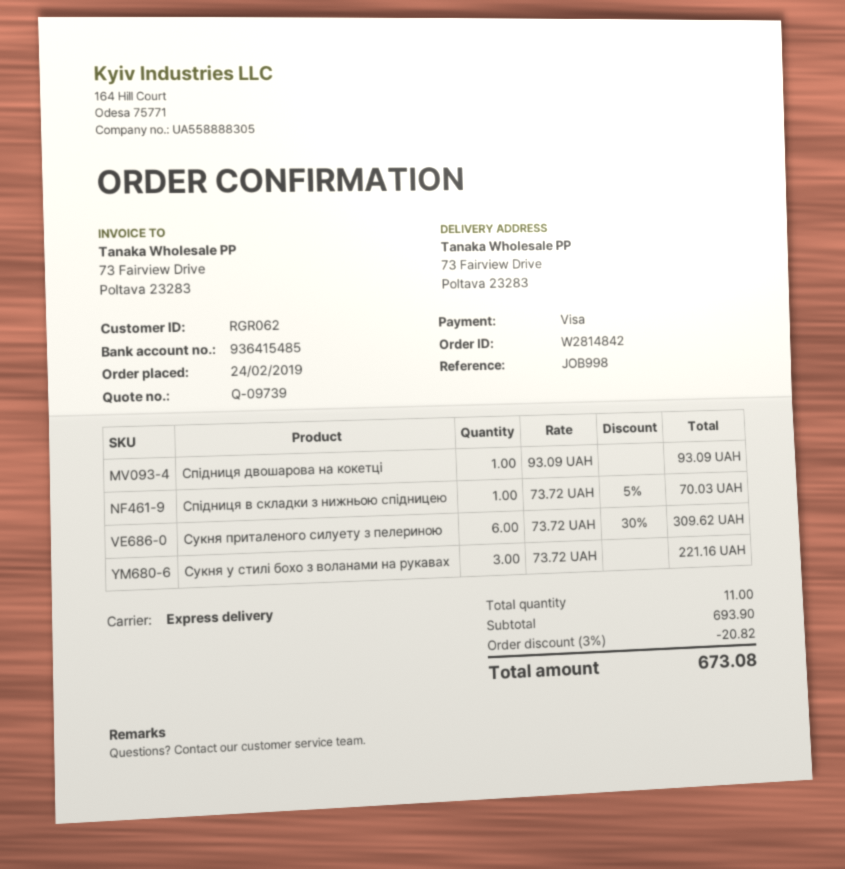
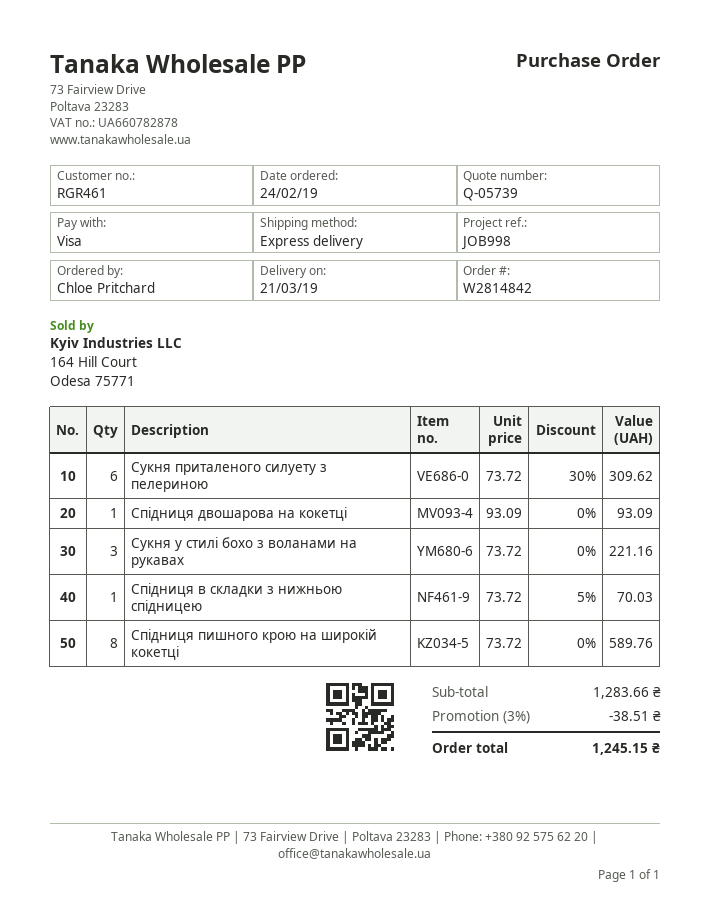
quote number: Q-09739 -> Q-05739
customer number: RGR062 -> RGR461
Спідниця пишного крою на широкій кокетці: none -> 8 x 73.72 = 589.76
subtotal: 693.90 -> 1283.66
discount: 3% = 20.82 -> 3% = 38.51
total: 673.08 -> 1245.15

